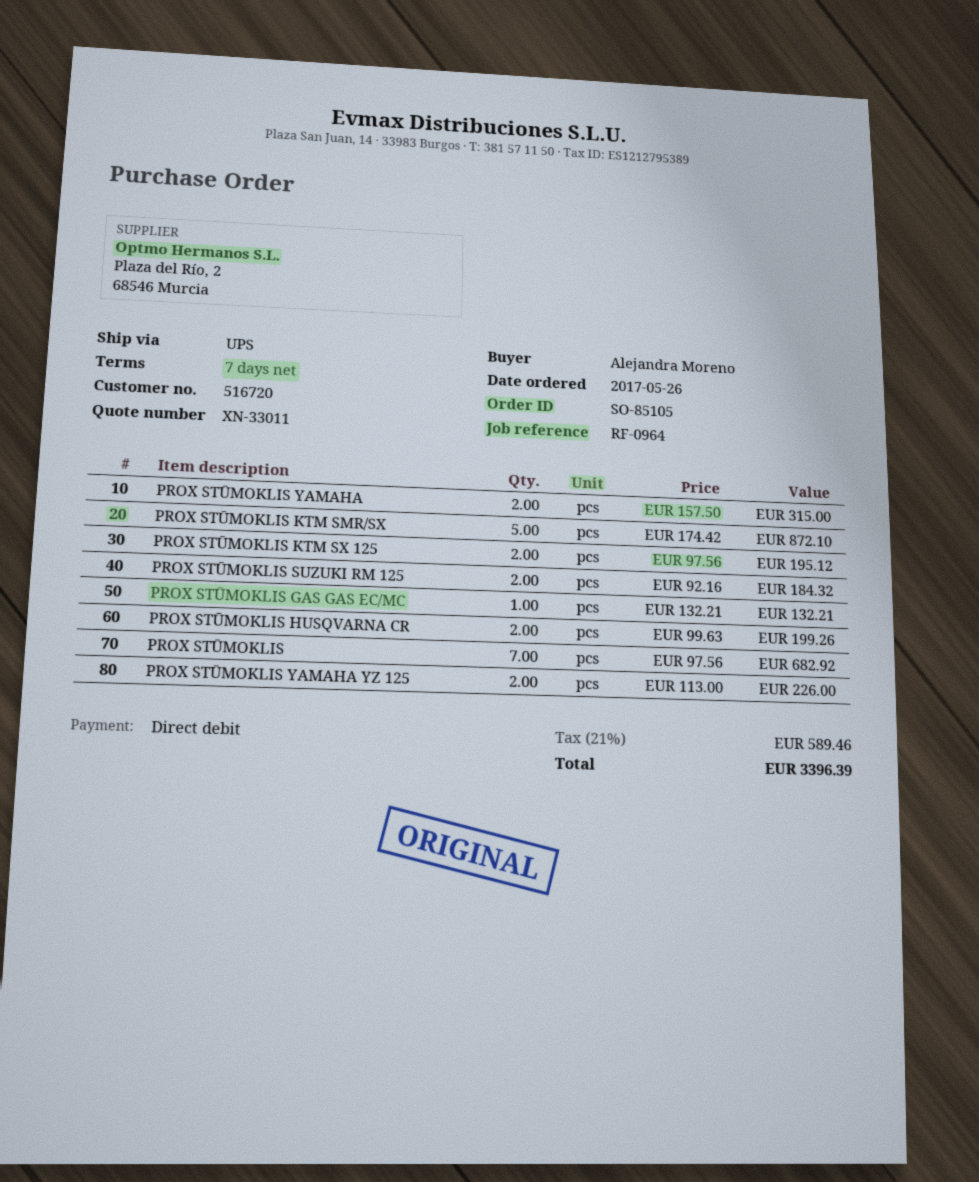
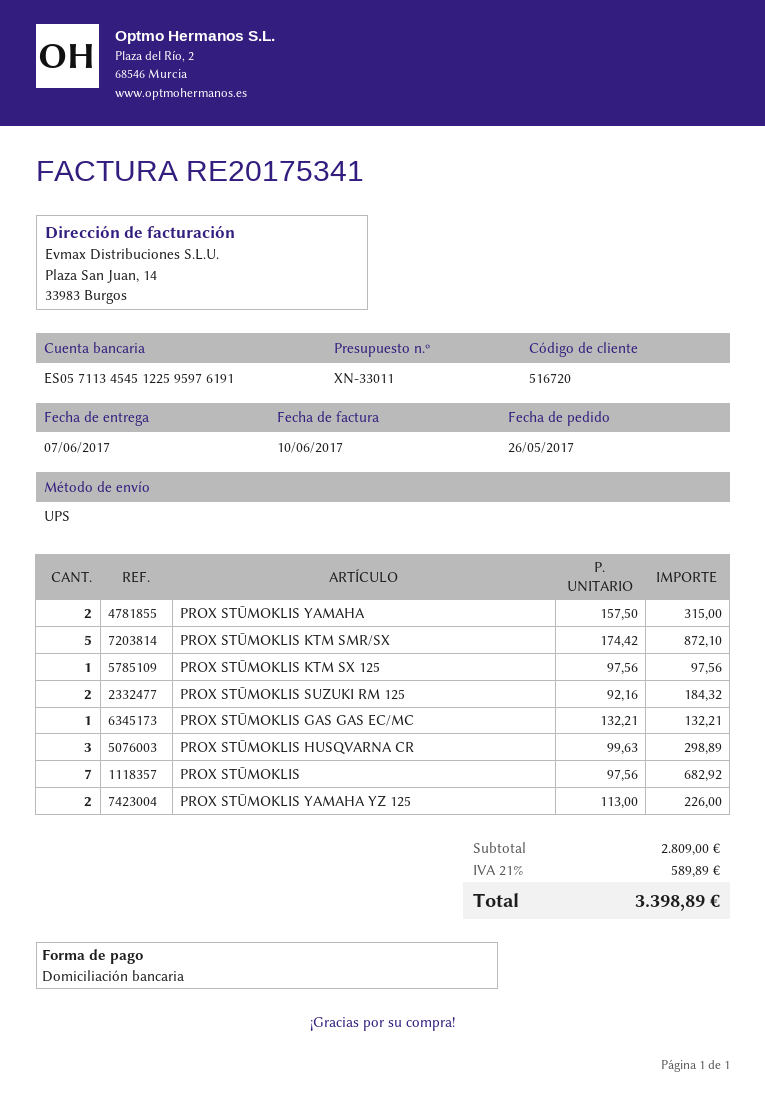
PROX STŪMOKLIS KTM SX 125: 2 x 97.56 = 195.12 -> 1 x 97.56 = 97.56
PROX STŪMOKLIS HUSQVARNA CR: 2 x 99.63 = 199.26 -> 3 x 99.63 = 298.89
tax: 21% = 589.46 -> 21% = 589.89
total: 3396.39 -> 3398.89

